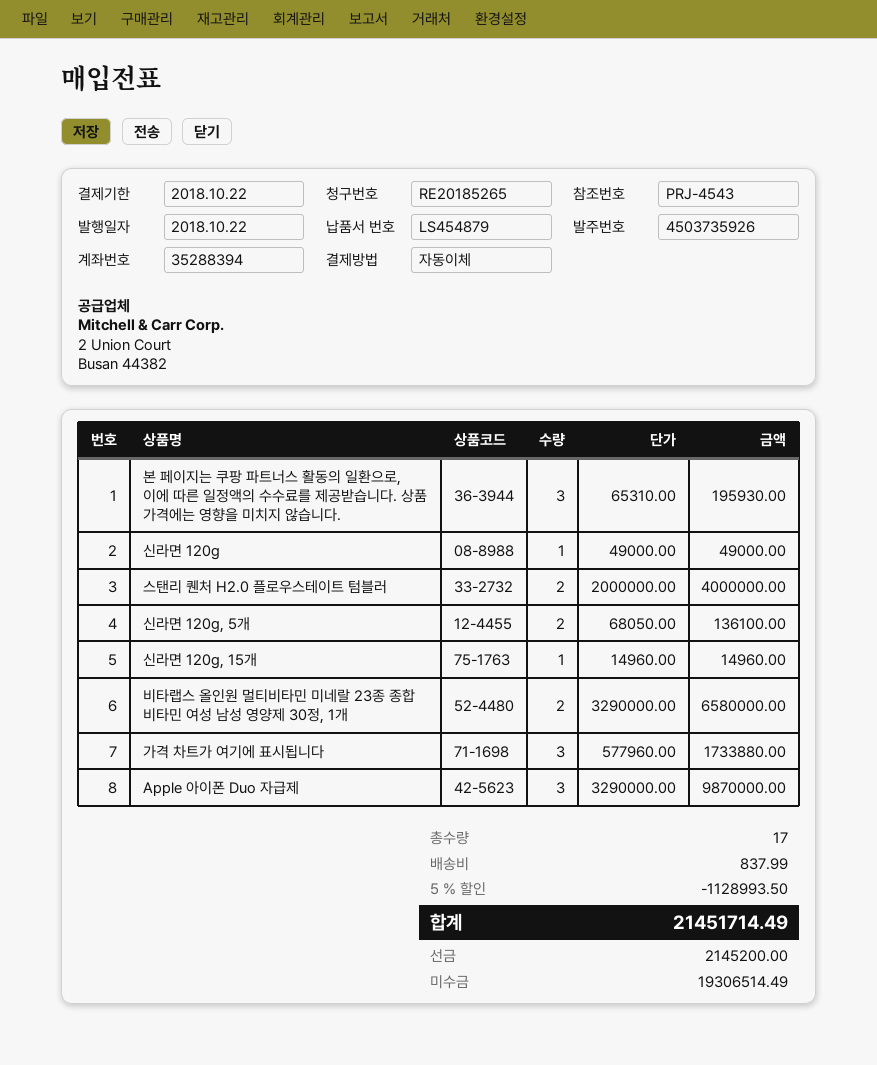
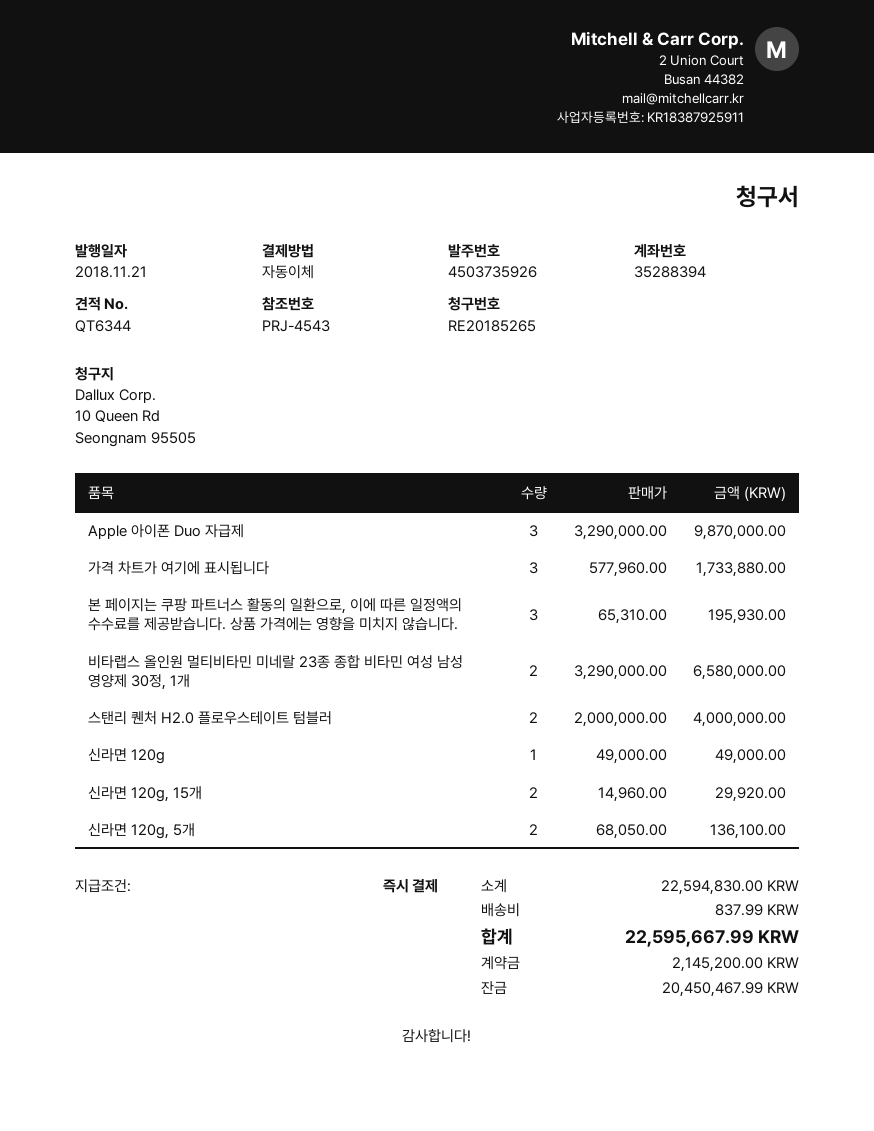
invoice date: 2018-10-22 -> 2018-11-21
신라면 120g, 15개: 1 x 14960.00 = 14960.00 -> 2 x 14960.00 = 29920.00
discount: 5% = 1128993.50 -> none
total: 21451714.49 -> 22595667.99
balance: 19306514.49 -> 20450467.99

